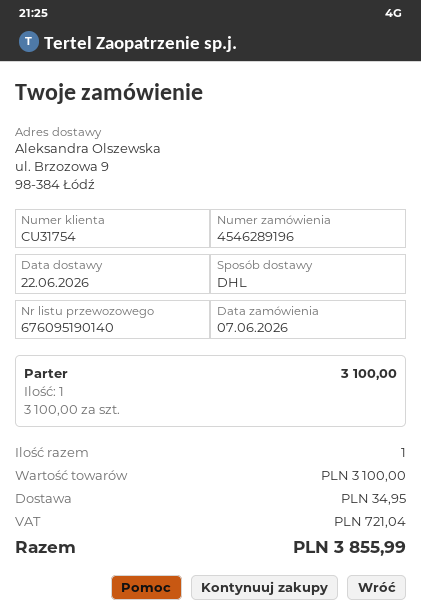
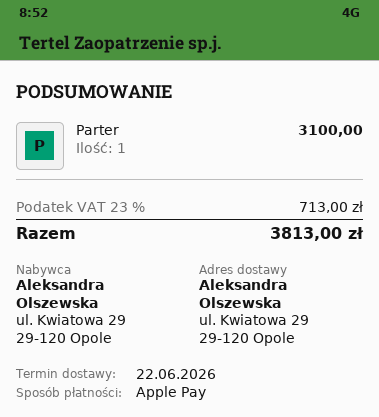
ship to: ul. Brzozowa 9, 98-384 Łódź -> ul. Kwiatowa 29, 29-120 Opole
shipping: 34.95 -> none
tax: 721.04 -> 713.00
total: 3855.99 -> 3813.00

